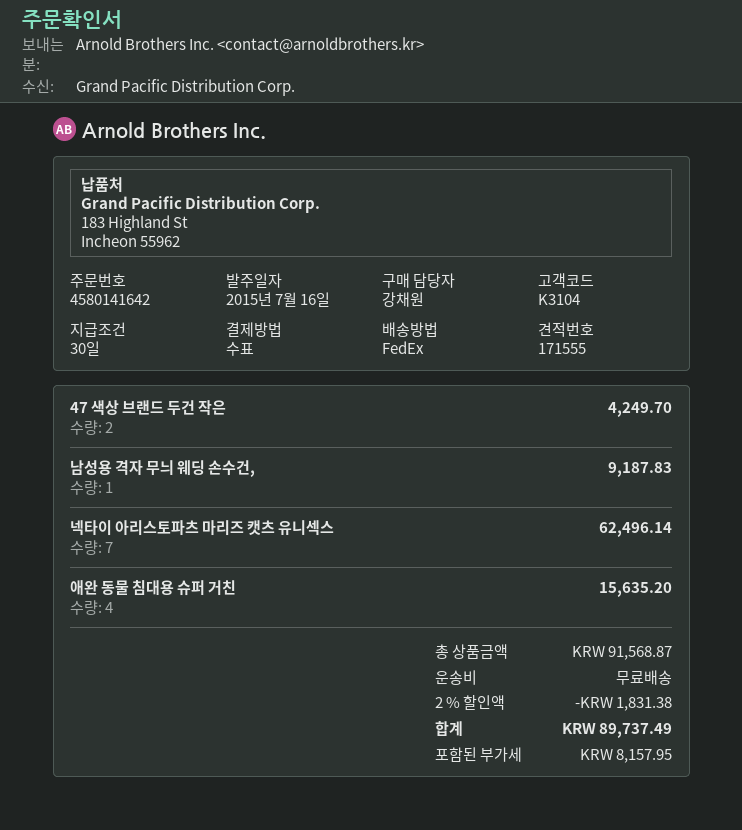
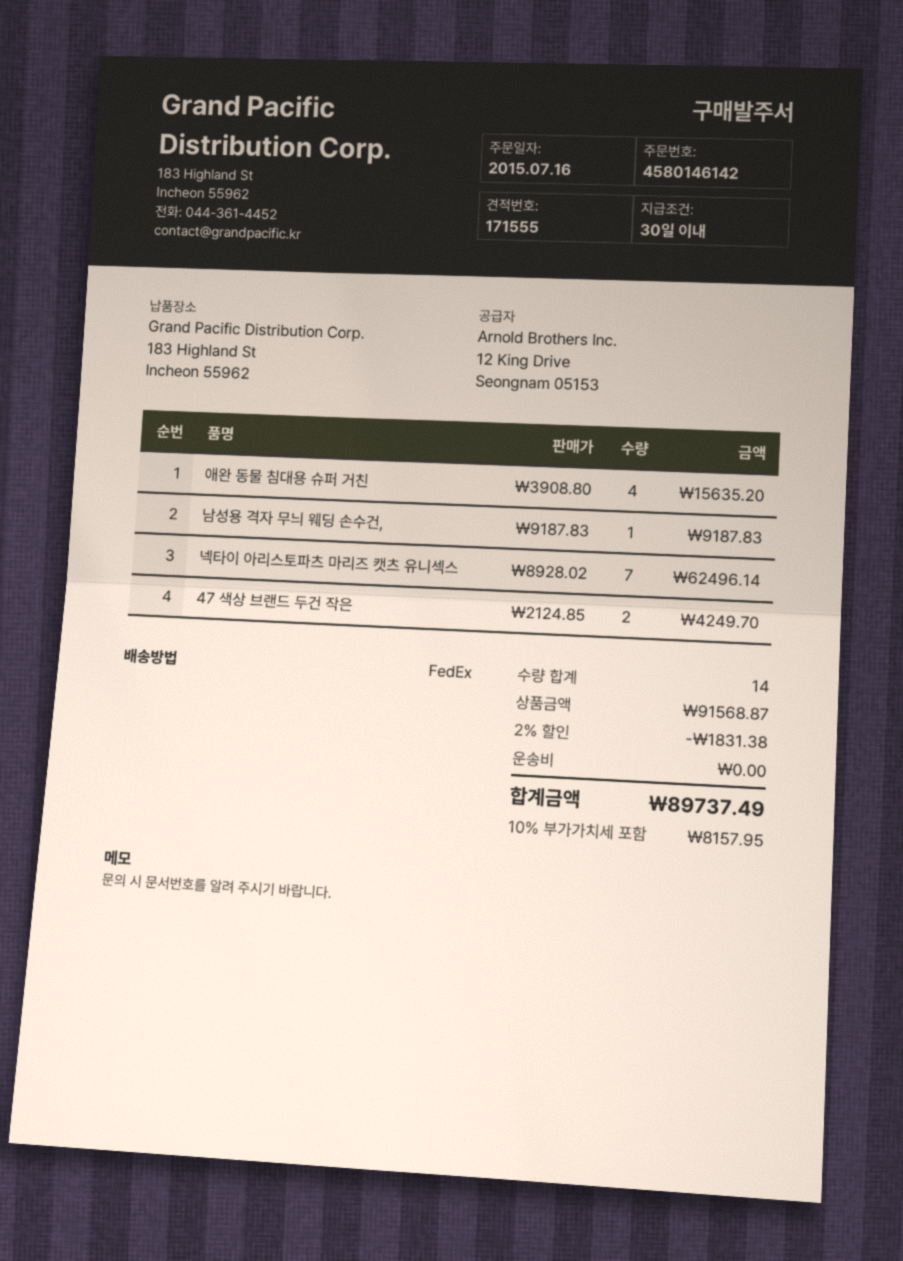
order number: 4580141642 -> 4580146142

